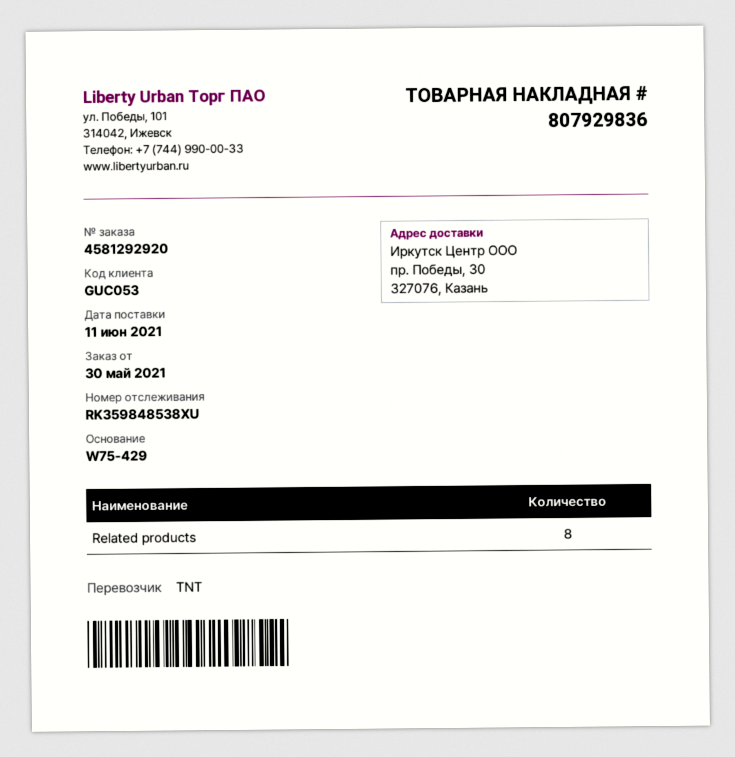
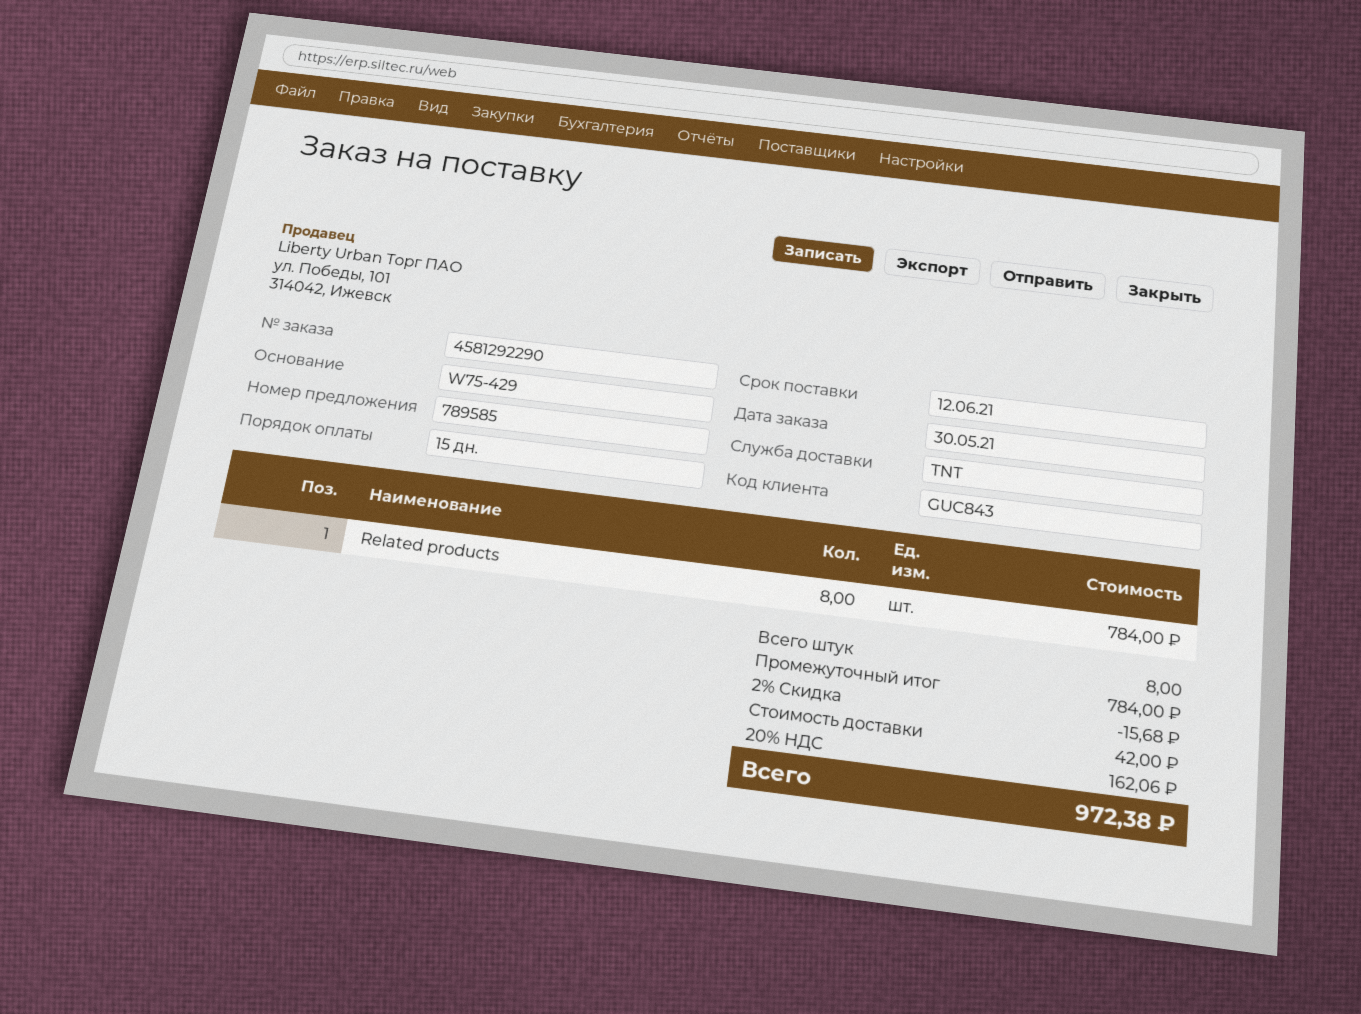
order number: 4581292920 -> 4581292290
delivery date: 2021-06-11 -> 2021-06-12
customer number: GUC053 -> GUC843

